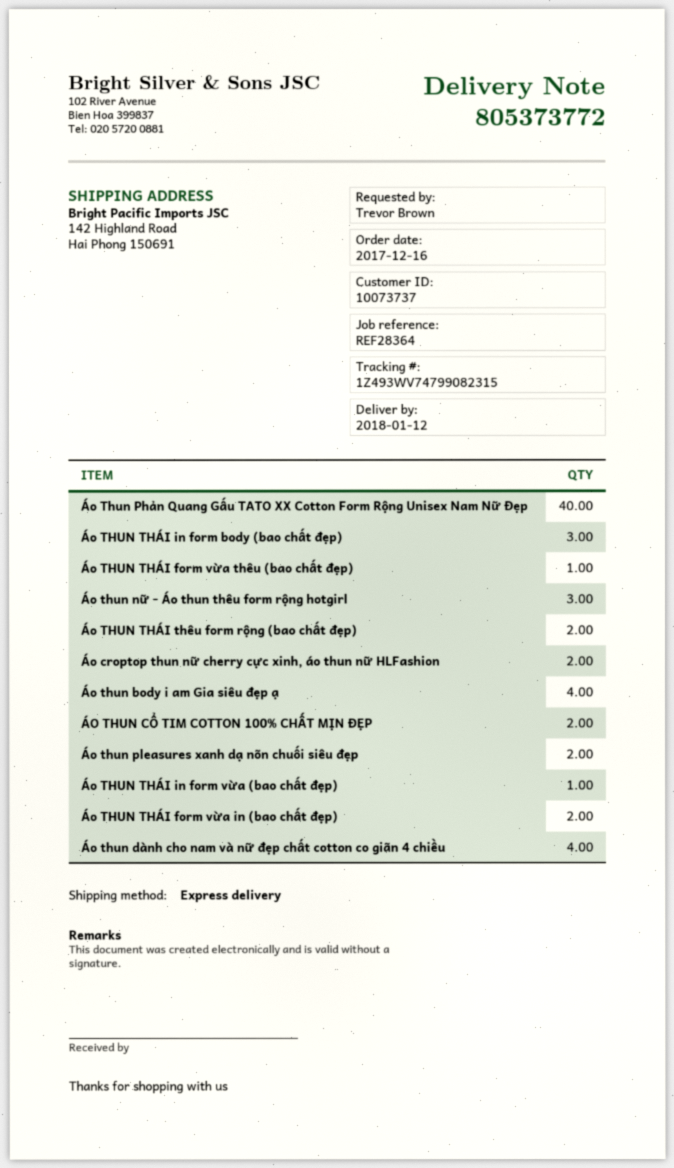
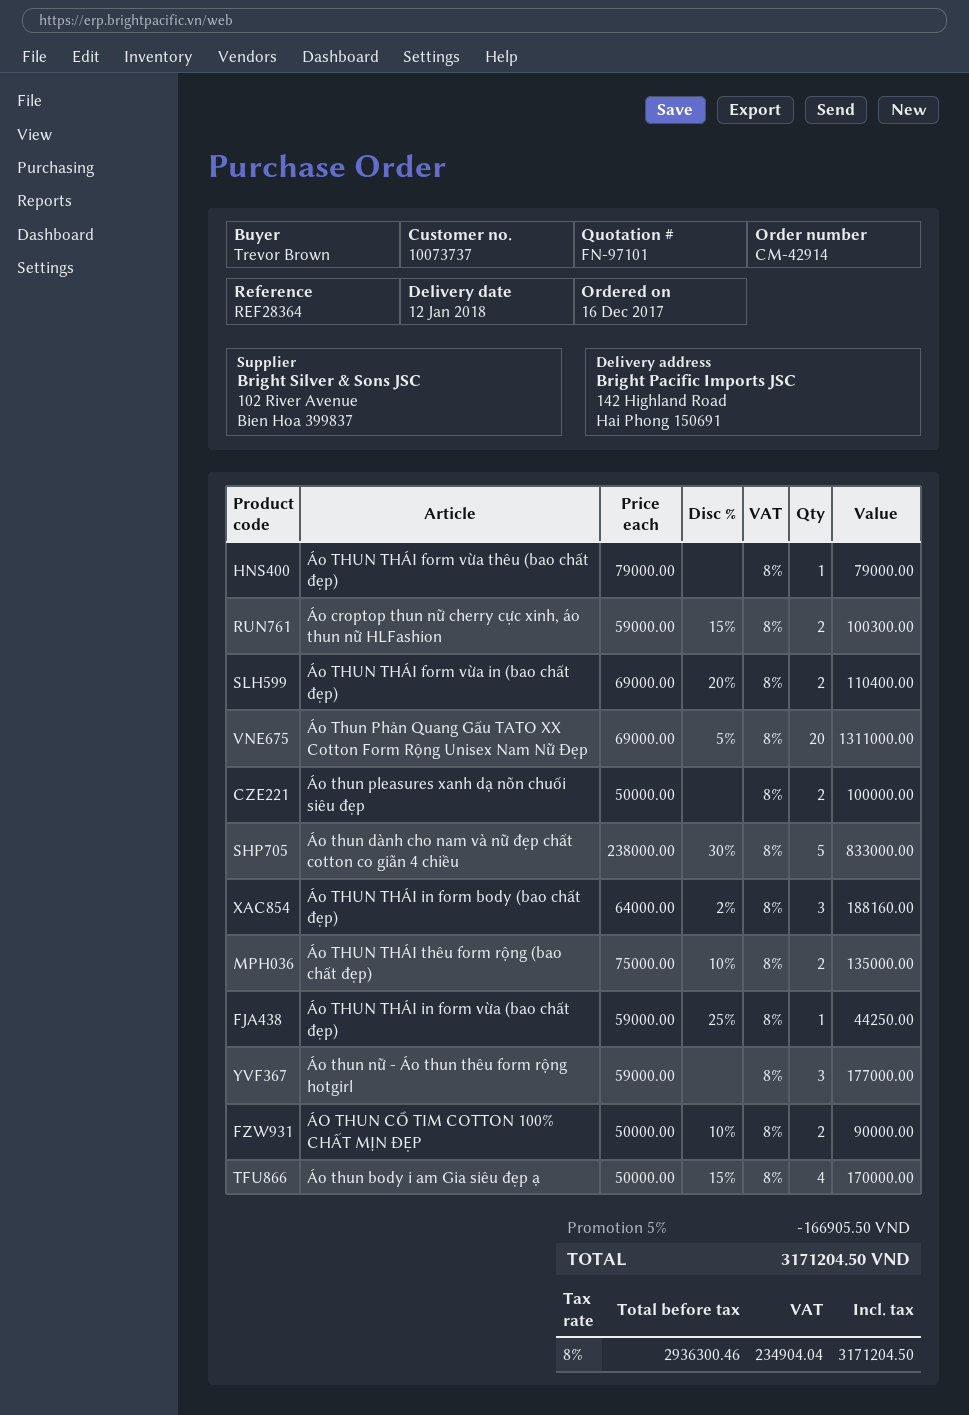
Áo Thun Phản Quang Gấu TATO XX Cotton Form Rộng Unisex Nam Nữ Đẹp: 40 -> 20
Áo thun dành cho nam và nữ đẹp chất cotton co giãn 4 chiều: 4 -> 5

